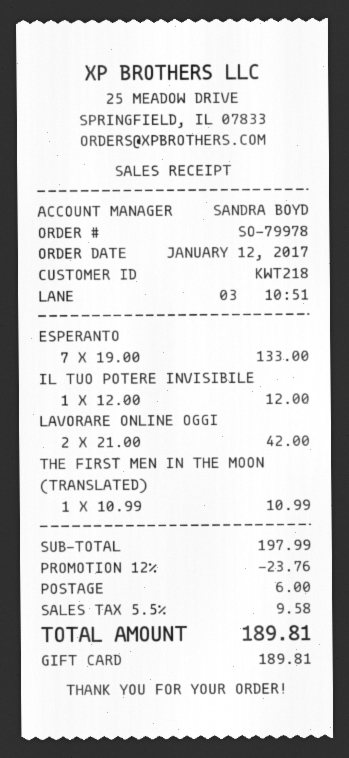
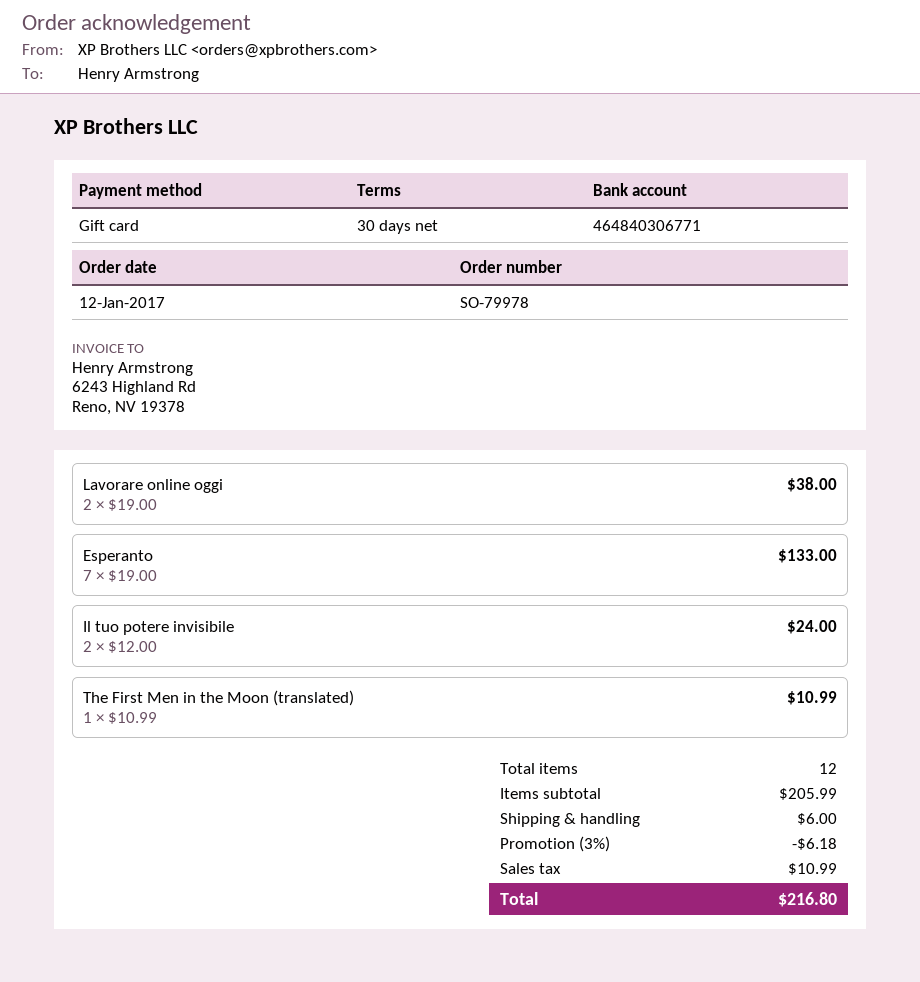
IL TUO POTERE INVISIBILE: 1 x 12.00 = 12.00 -> 2 x 12.00 = 24.00
LAVORARE ONLINE OGGI: 2 x 21.00 = 42.00 -> 2 x 19.00 = 38.00
subtotal: 197.99 -> 205.99
discount: 12% = 23.76 -> 3% = 6.18
tax: 9.58 -> 10.99
total: 189.81 -> 216.80

